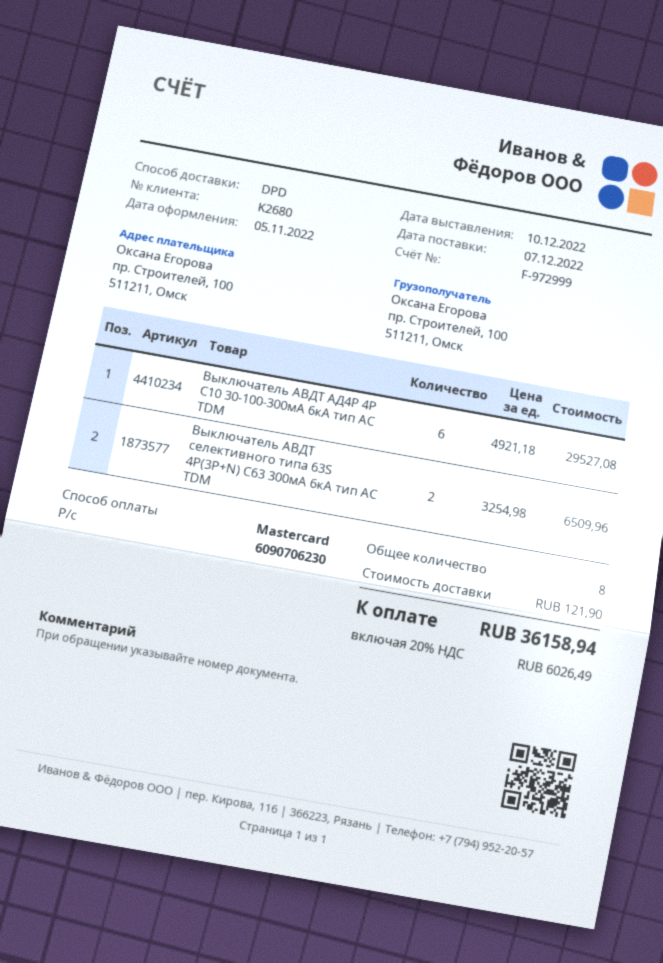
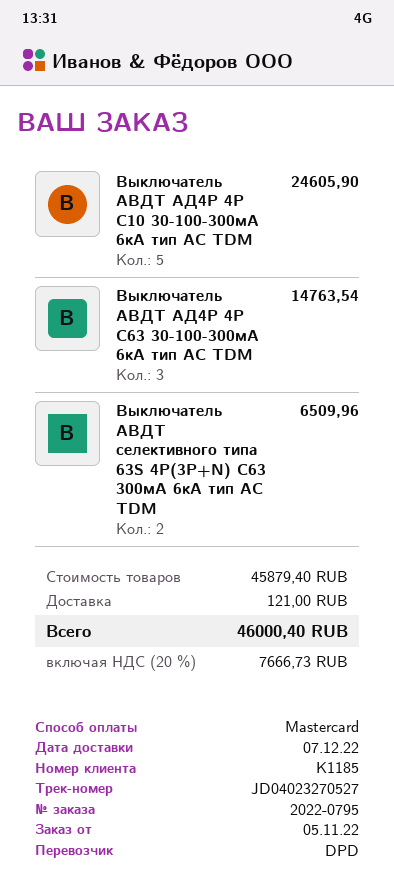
customer number: K2680 -> K1185
Выключатель АВДТ АД4P 4Р С10 30-100-300мА 6кА тип АС TDM: 6 for 29527.08 -> 5 for 24605.90
Выключатель АВДТ АД4P 4Р С63 30-100-300мА 6кА тип АС TDM: none -> 3 for 14763.54
shipping: 121.90 -> 121.00
tax: 20% = 6026.49 -> 20% = 7666.73
total: 36158.94 -> 46000.40

